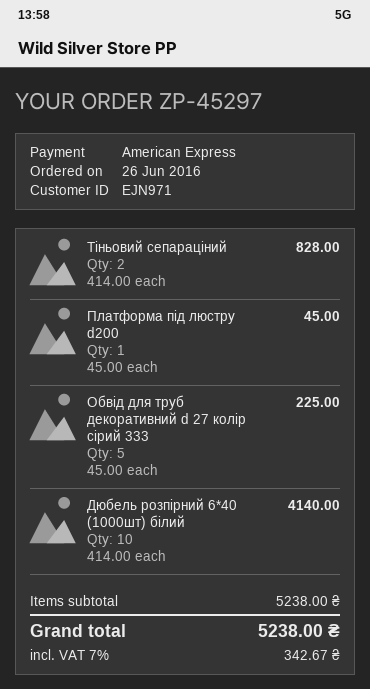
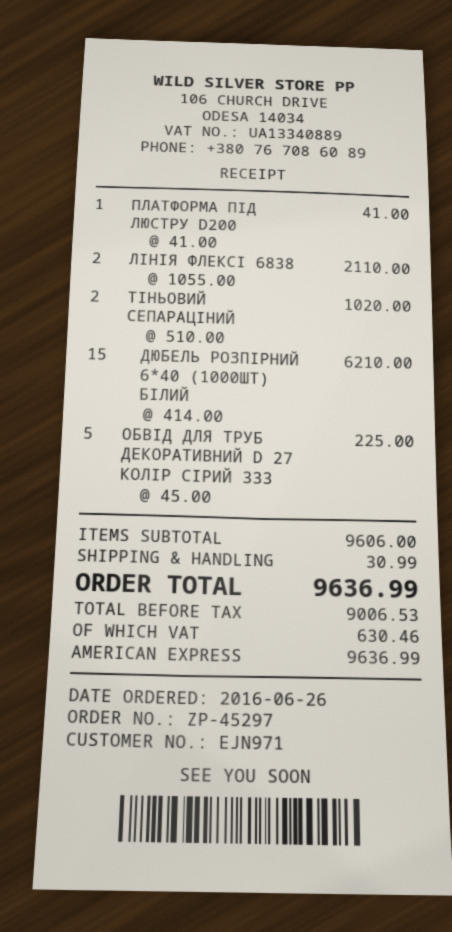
Тіньовий сепараціний: 2 x 414.00 = 828.00 -> 2 x 510.00 = 1020.00
Платформа під люстру d200: 1 x 45.00 = 45.00 -> 1 x 41.00 = 41.00
Дюбель розпірний 6*40 (1000шт) білий: 10 x 414.00 = 4140.00 -> 15 x 414.00 = 6210.00
ЛІНІЯ ФЛЕКСІ 6838: none -> 2 x 1055.00 = 2110.00
subtotal: 5238.00 -> 9606.00
shipping: none -> 30.99
tax: 342.67 -> 630.46
total: 5238.00 -> 9636.99

